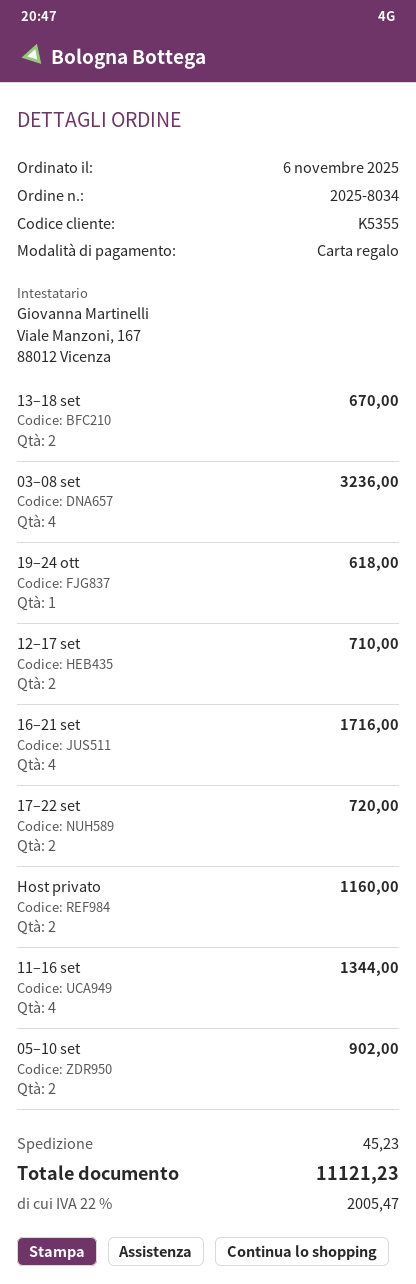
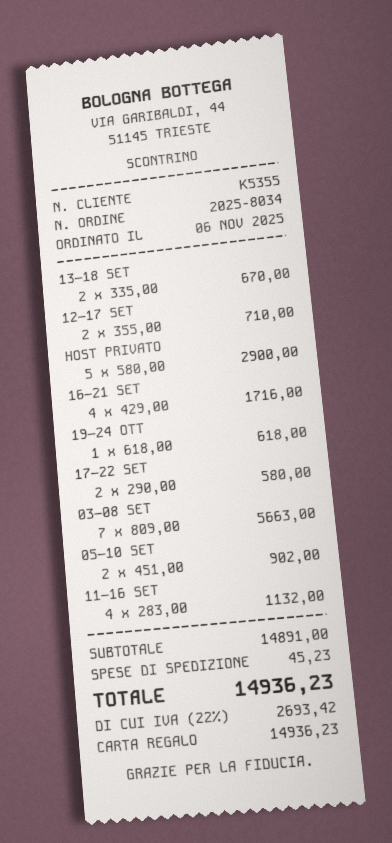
03–08 set: 4 for 3236.00 -> 7 for 5663.00
17–22 set: 2 for 720.00 -> 2 for 580.00
Host privato: 2 for 1160.00 -> 5 for 2900.00
11–16 set: 4 for 1344.00 -> 4 for 1132.00
tax: 22% = 2005.47 -> 22% = 2693.42
total: 11121.23 -> 14936.23

